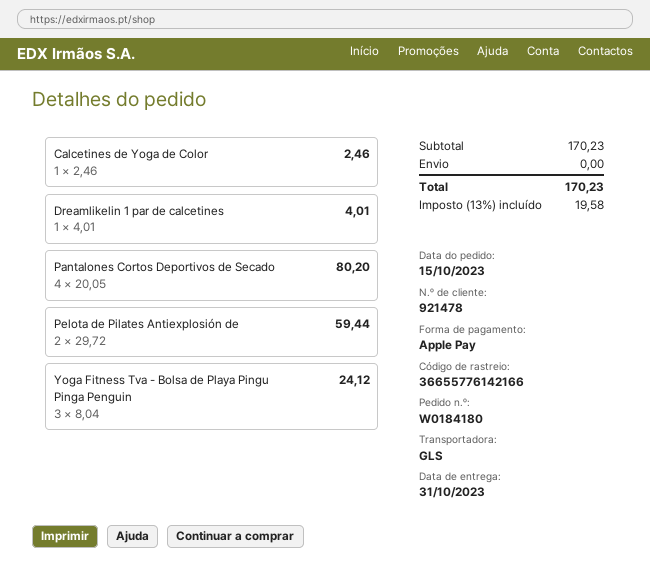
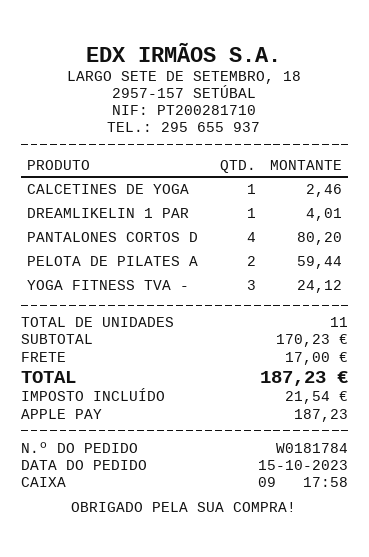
order number: W0184180 -> W0181784
shipping: 0.00 -> 17.00
tax: 19.58 -> 21.54
total: 170.23 -> 187.23

